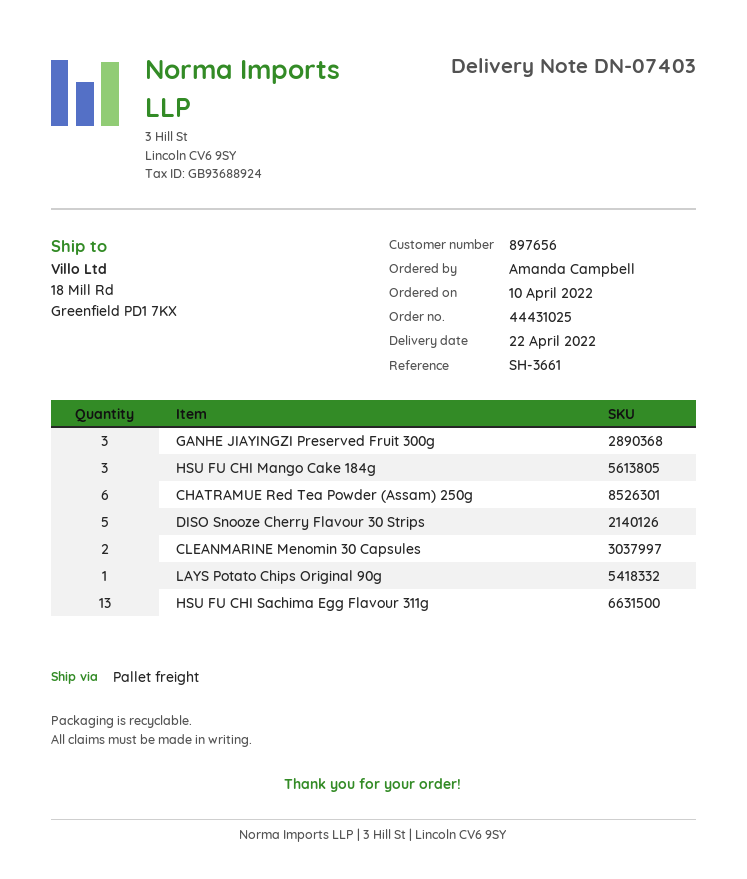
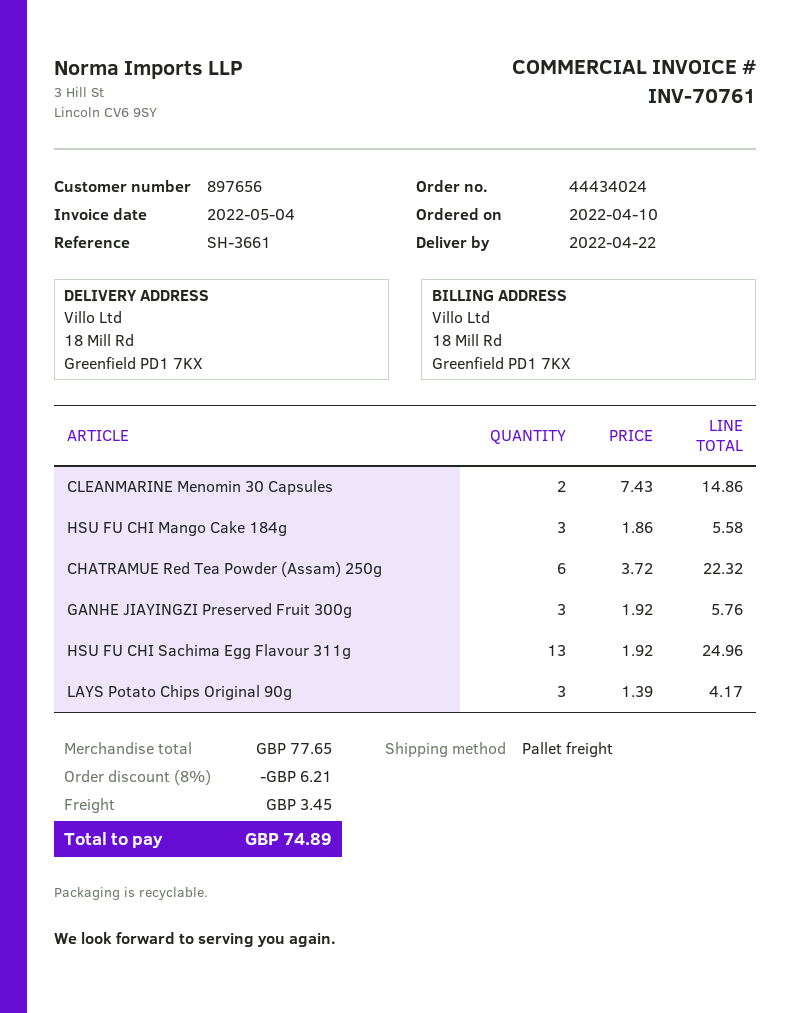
order number: 44431025 -> 44434024
DISO Snooze Cherry Flavour 30 Strips: 5 -> none
LAYS Potato Chips Original 90g: 1 -> 3

